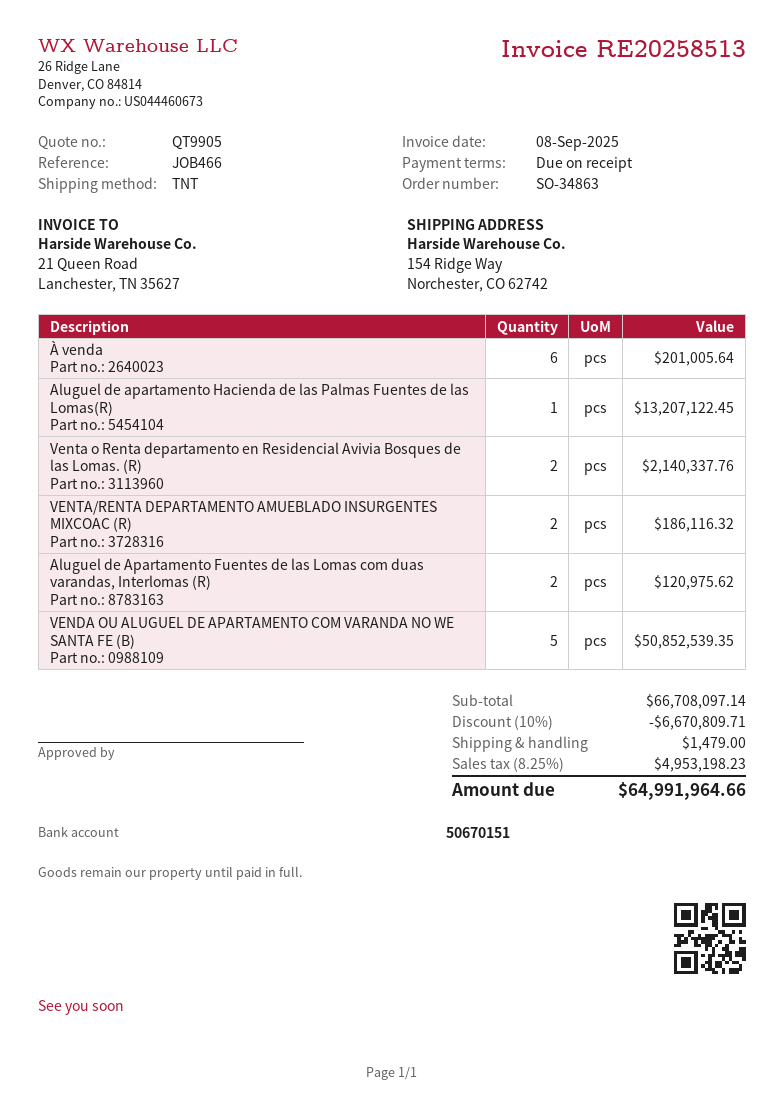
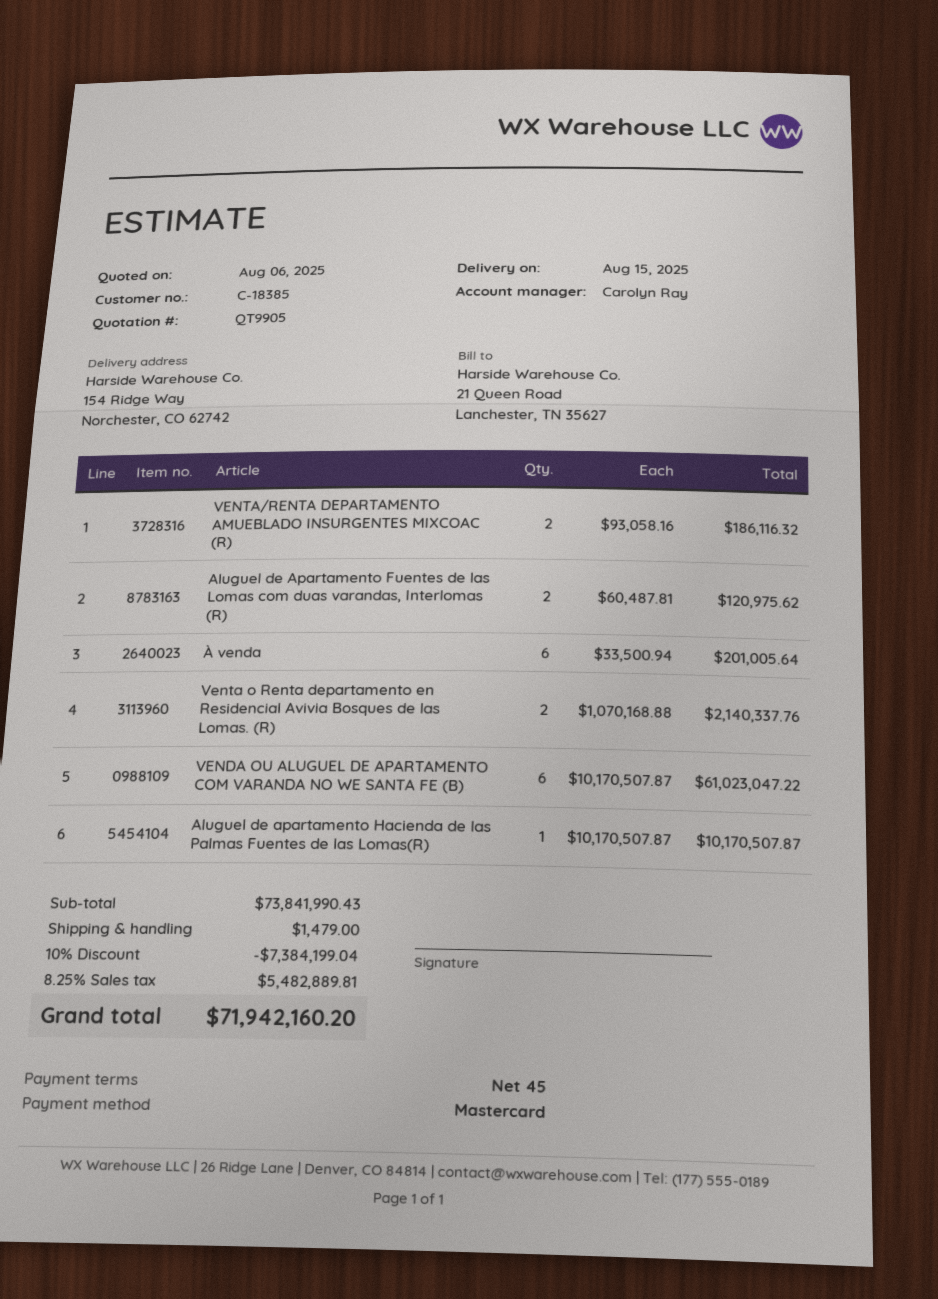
payment terms: on receipt -> 45 days
Aluguel de apartamento Hacienda de las Palmas Fuentes de las Lomas(R): 1 for 13207122.45 -> 1 for 10170507.87
VENDA OU ALUGUEL DE APARTAMENTO COM VARANDA NO WE SANTA FE (B): 5 for 50852539.35 -> 6 for 61023047.22
subtotal: 66708097.14 -> 73841990.43
discount: 10% = 6670809.71 -> 10% = 7384199.04
tax: 8.25% = 4953198.23 -> 8.25% = 5482889.81
total: 64991964.66 -> 71942160.20

